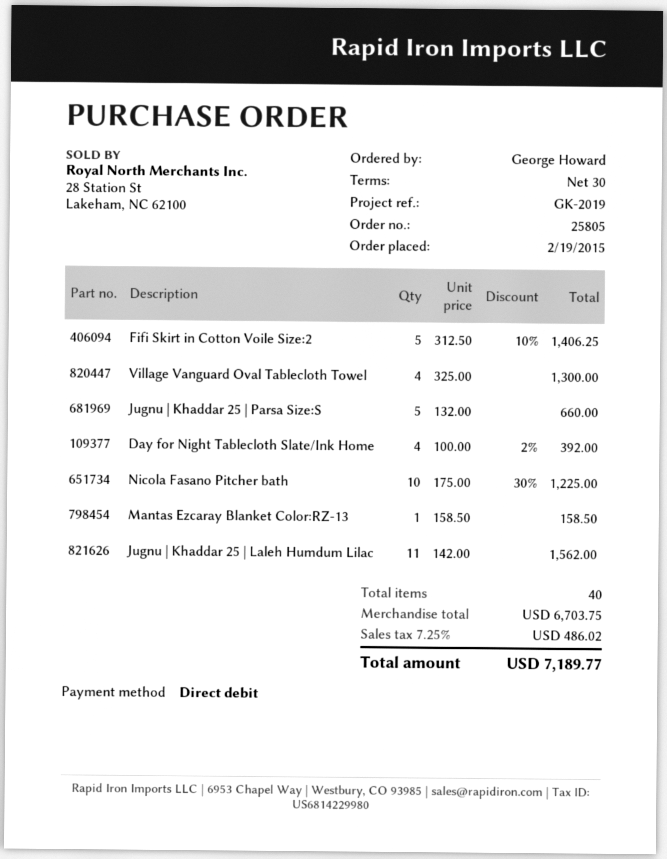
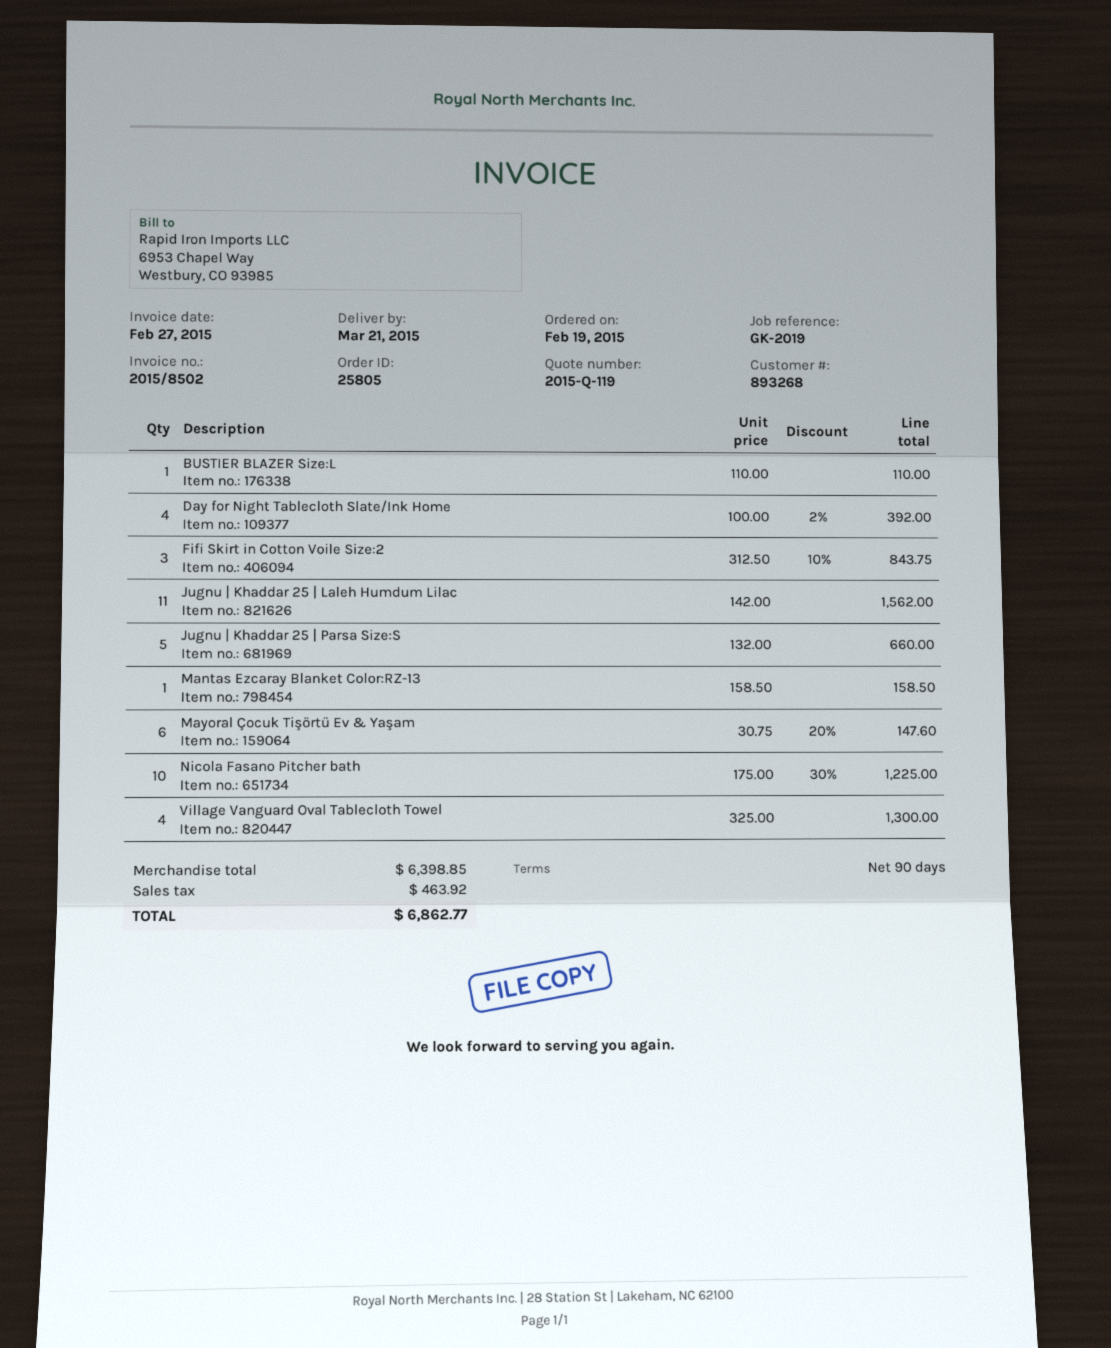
payment terms: 30 days -> 90 days
Fifi Skirt in Cotton Voile Size:2: 5 x 312.50 - 10% = 1406.25 -> 3 x 312.50 - 10% = 843.75
BUSTIER BLAZER Size:L: none -> 1 x 110.00 = 110.00
Mayoral Çocuk Tişörtü Ev & Yaşam: none -> 6 x 30.75 - 20% = 147.60
subtotal: 6703.75 -> 6398.85
tax: 486.02 -> 463.92
total: 7189.77 -> 6862.77

